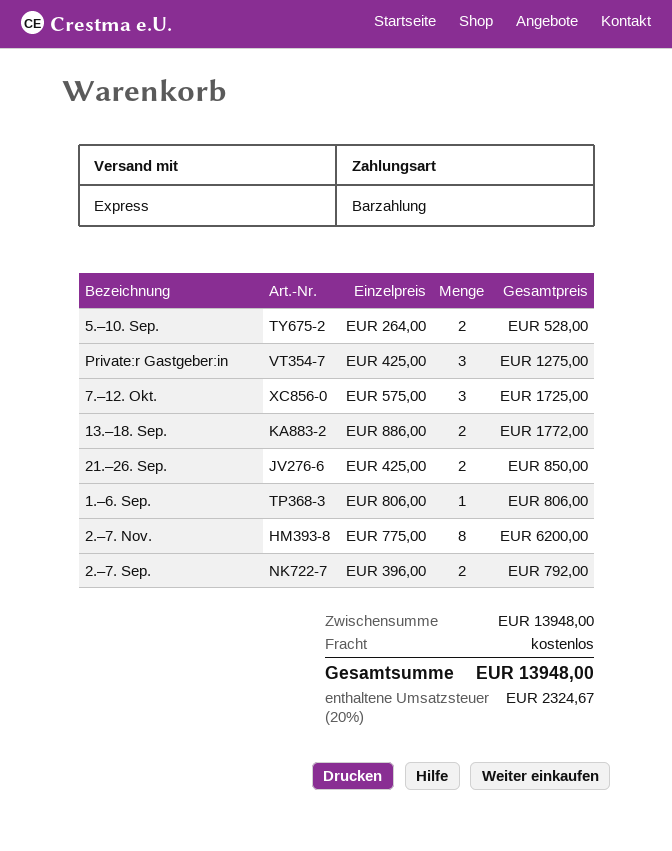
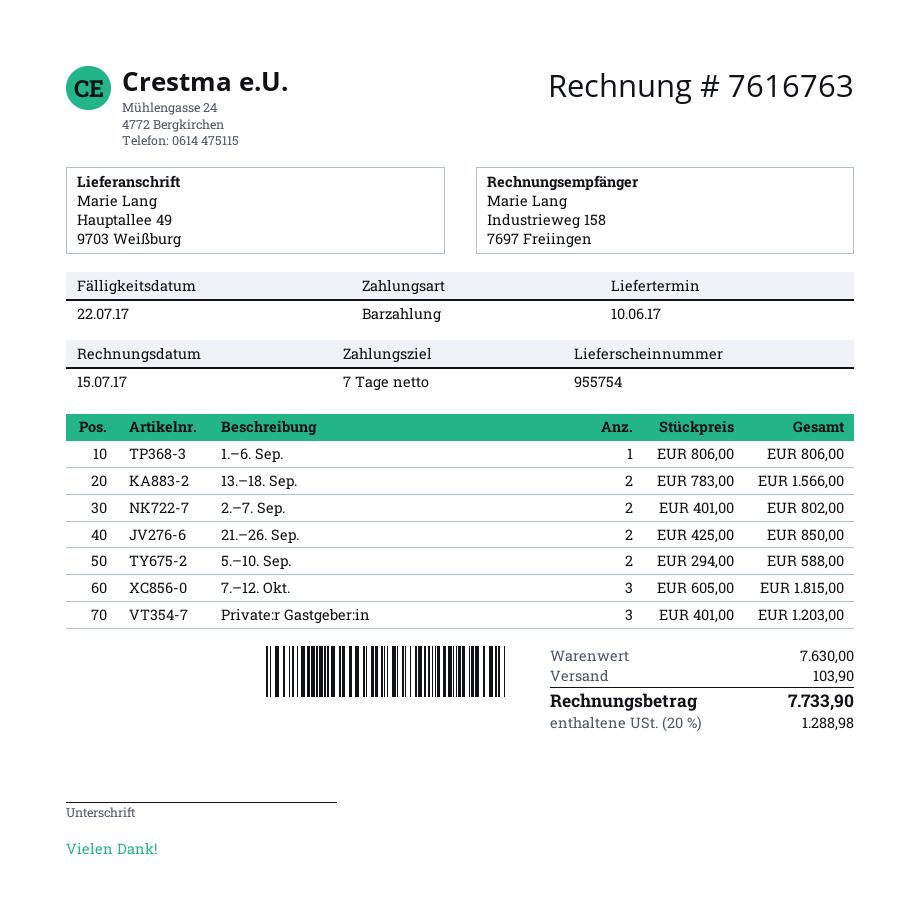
5.–10. Sep.: 2 x 264.00 = 528.00 -> 2 x 294.00 = 588.00
Private:r Gastgeber:in: 3 x 425.00 = 1275.00 -> 3 x 401.00 = 1203.00
7.–12. Okt.: 3 x 575.00 = 1725.00 -> 3 x 605.00 = 1815.00
13.–18. Sep.: 2 x 886.00 = 1772.00 -> 2 x 783.00 = 1566.00
2.–7. Nov.: 8 x 775.00 = 6200.00 -> none
2.–7. Sep.: 2 x 396.00 = 792.00 -> 2 x 401.00 = 802.00
subtotal: 13948.00 -> 7630.00
shipping: 0.00 -> 103.90
tax: 20% = 2324.67 -> 20% = 1288.98
total: 13948.00 -> 7733.90

